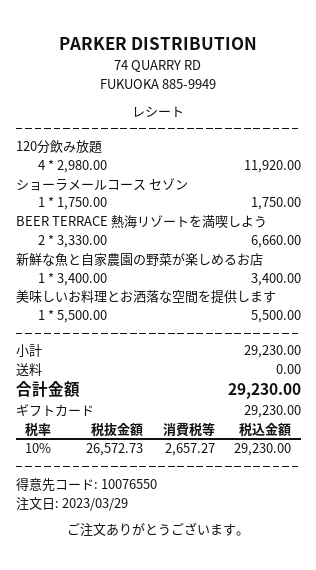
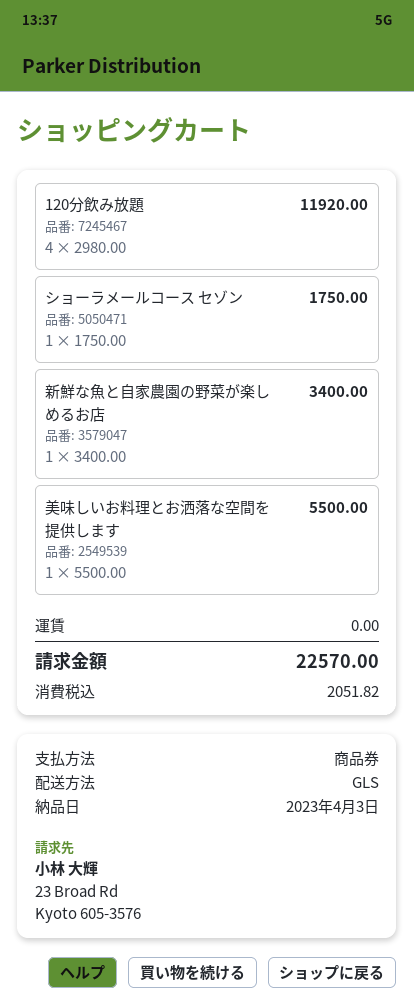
BEER TERRACE 熱海リゾートを満喫しよう: 2 x 3330.00 = 6660.00 -> none
tax: 2657.27 -> 2051.82
total: 29230.00 -> 22570.00

